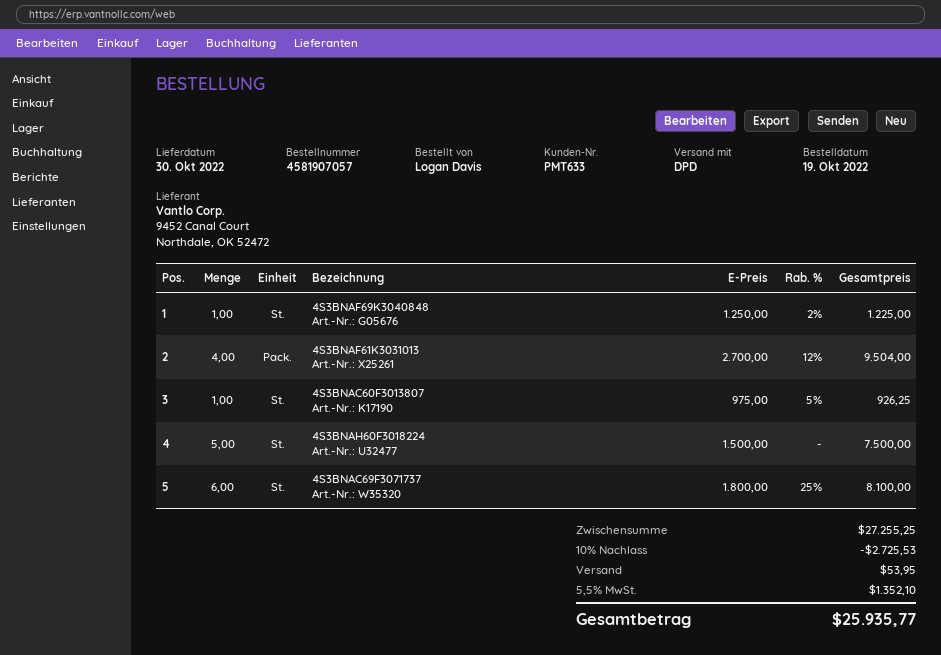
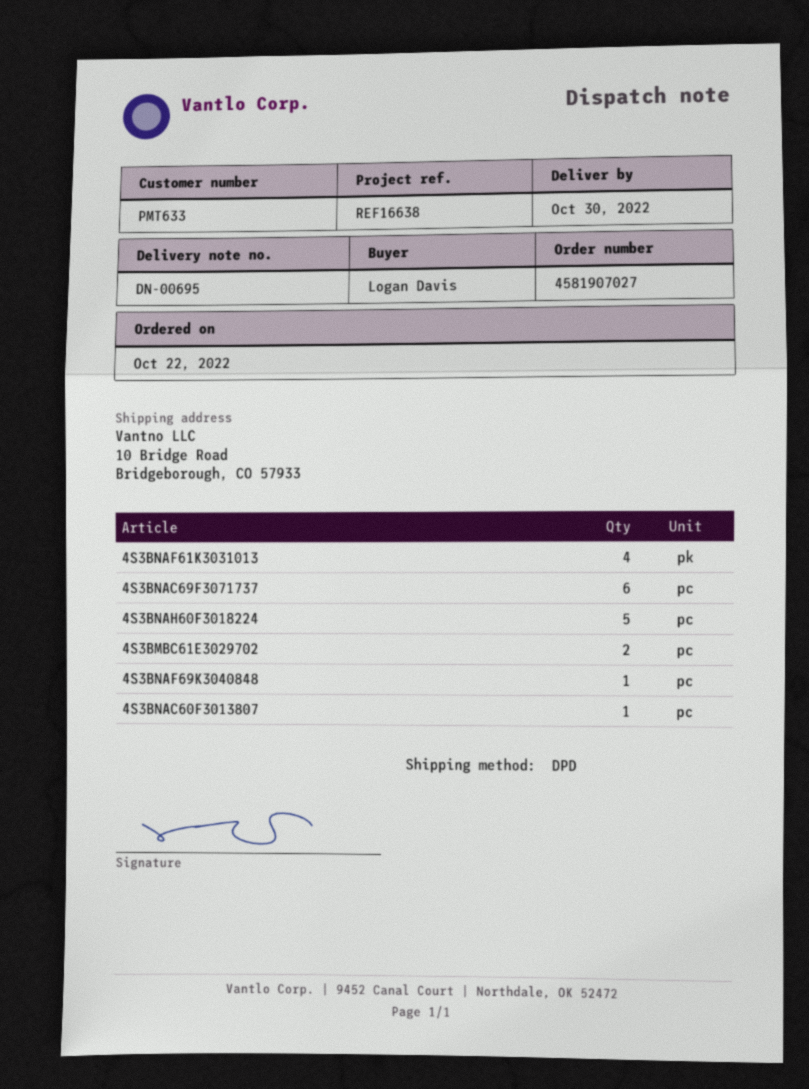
order number: 4581907057 -> 4581907027
order date: 2022-10-19 -> 2022-10-22
4S3BMBC61E3029702: none -> 2

